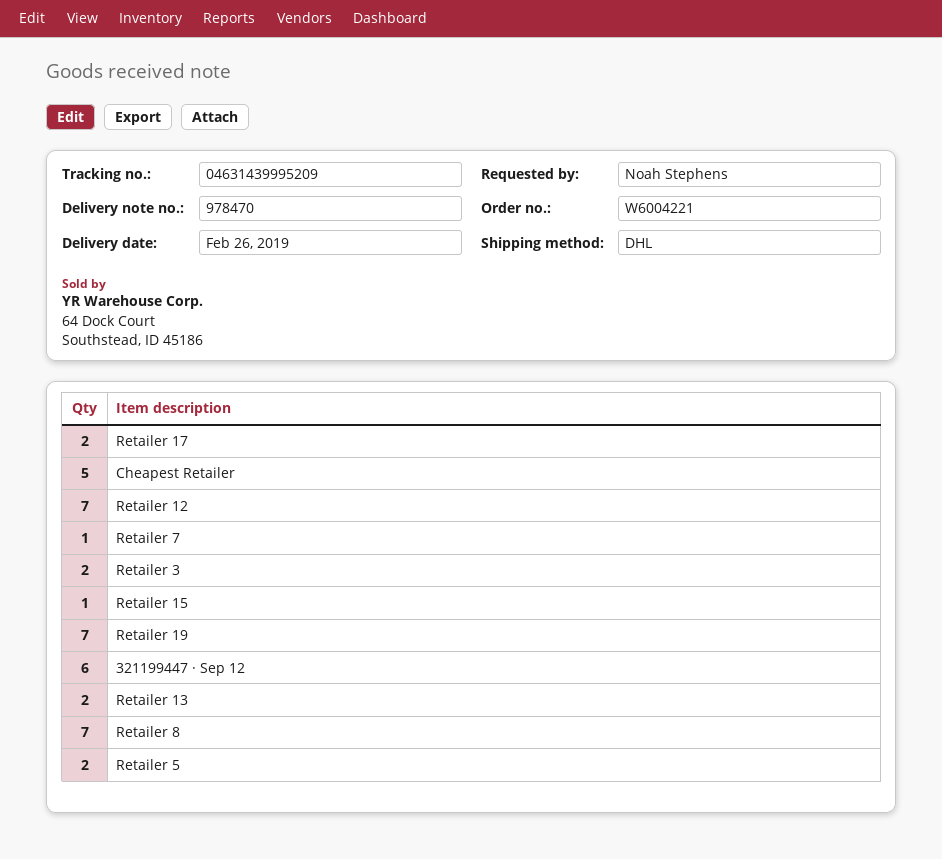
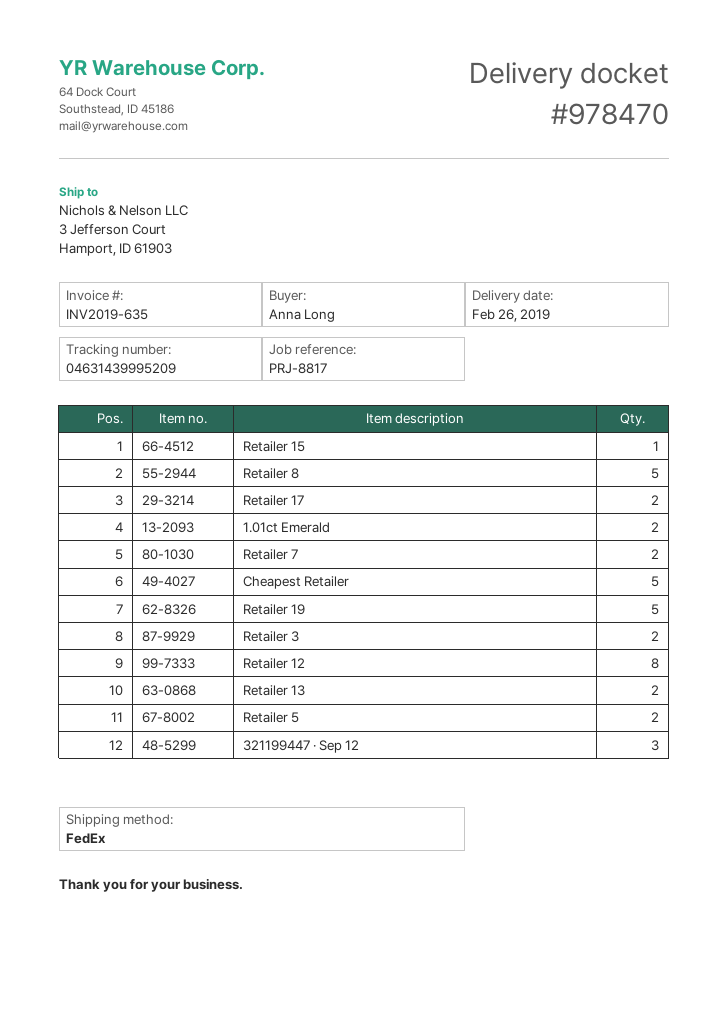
ordered by: Noah Stephens -> Anna Long
shipping method: DHL -> FedEx
Retailer 12: 7 -> 8
Retailer 7: 1 -> 2
Retailer 19: 7 -> 5
321199447 · Sep 12: 6 -> 3
Retailer 8: 7 -> 5
1.01ct Emerald: none -> 2

